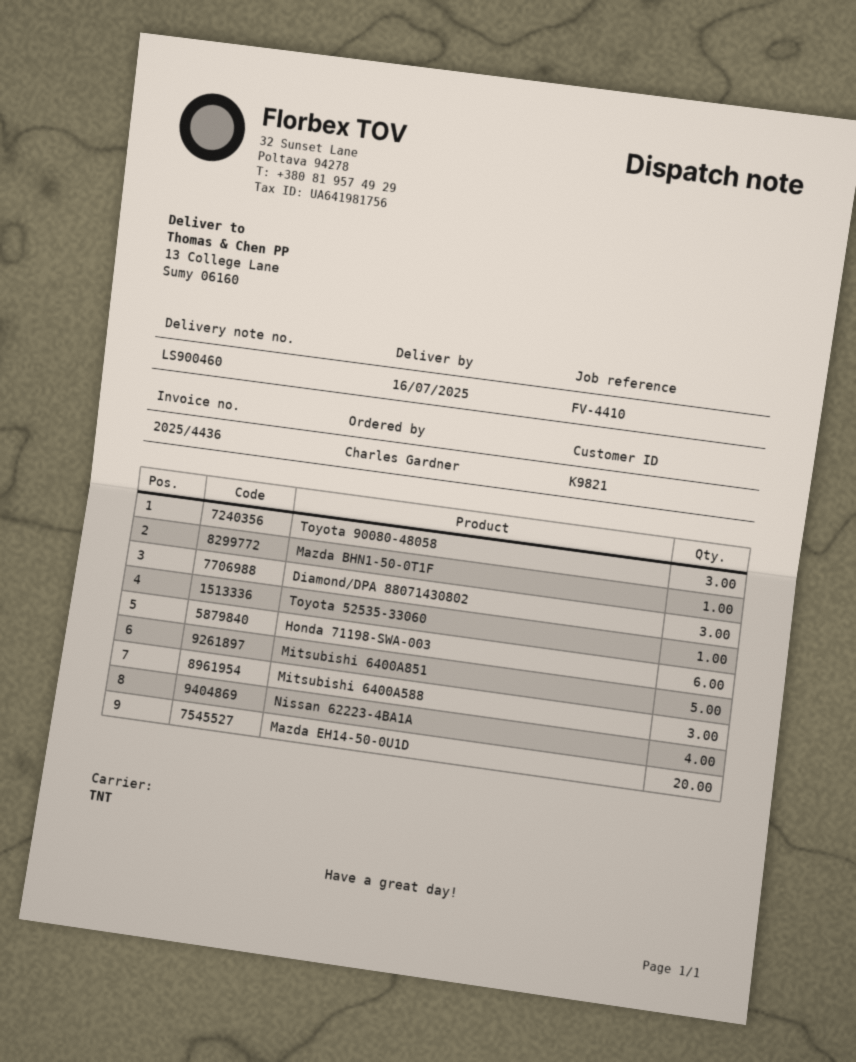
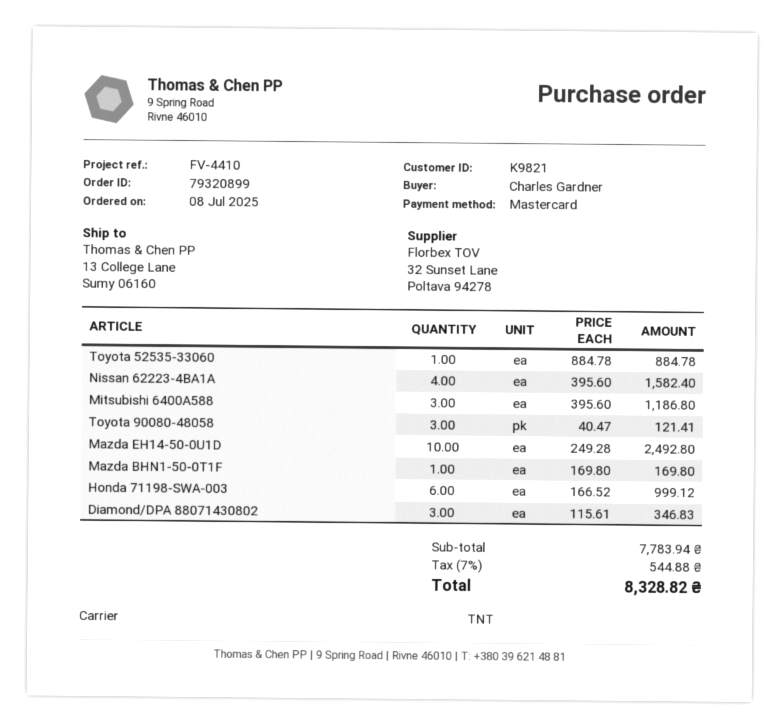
Mitsubishi 6400A851: 5 -> none
Mazda EH14-50-0U1D: 20 -> 10

